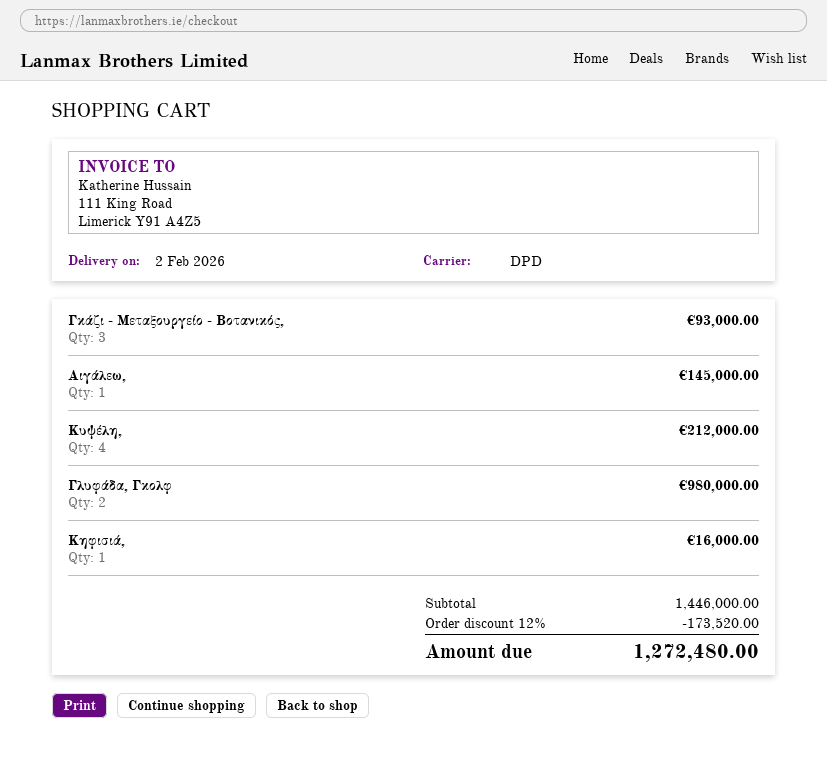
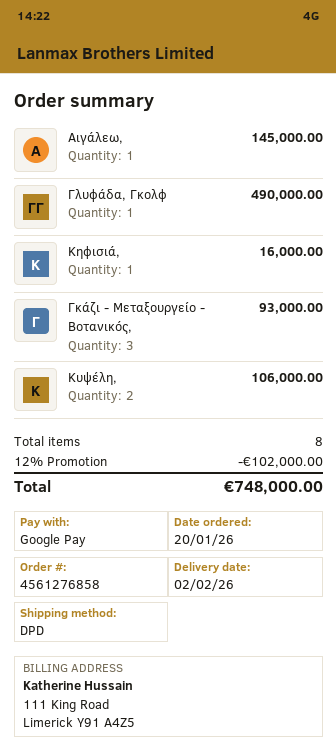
Κυψέλη,: 4 for 212000.00 -> 2 for 106000.00
Γλυφάδα, Γκολφ: 2 for 980000.00 -> 1 for 490000.00
discount: 12% = 173520.00 -> 12% = 102000.00
total: 1272480.00 -> 748000.00

